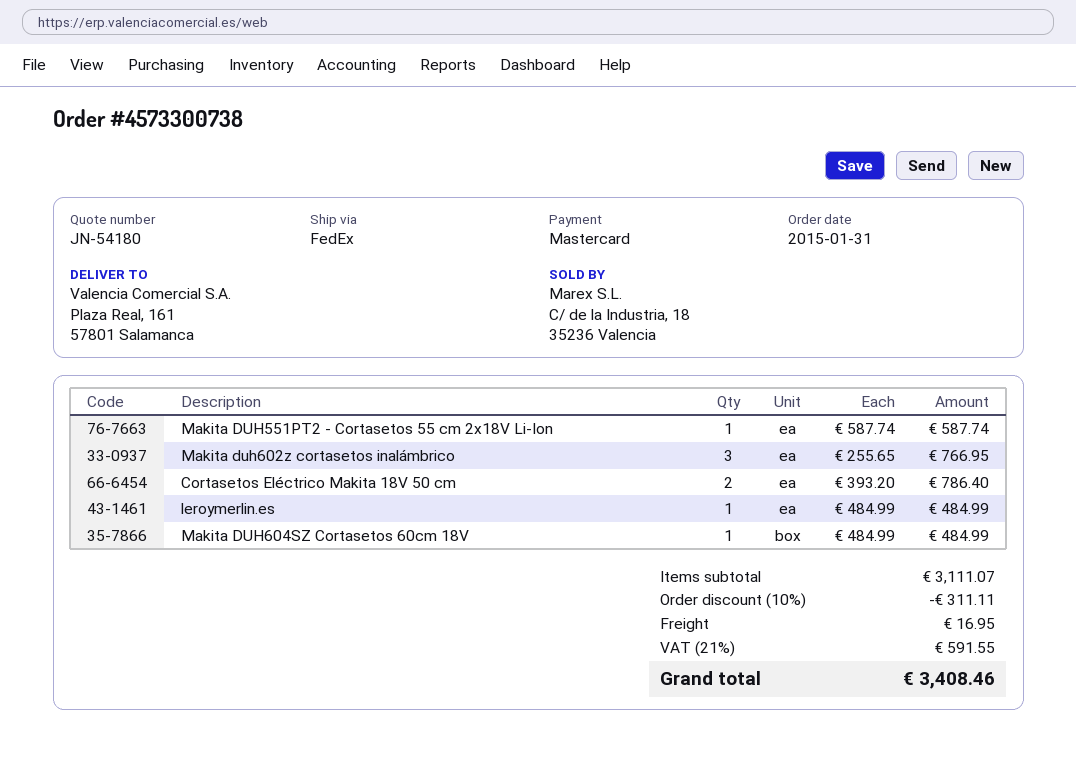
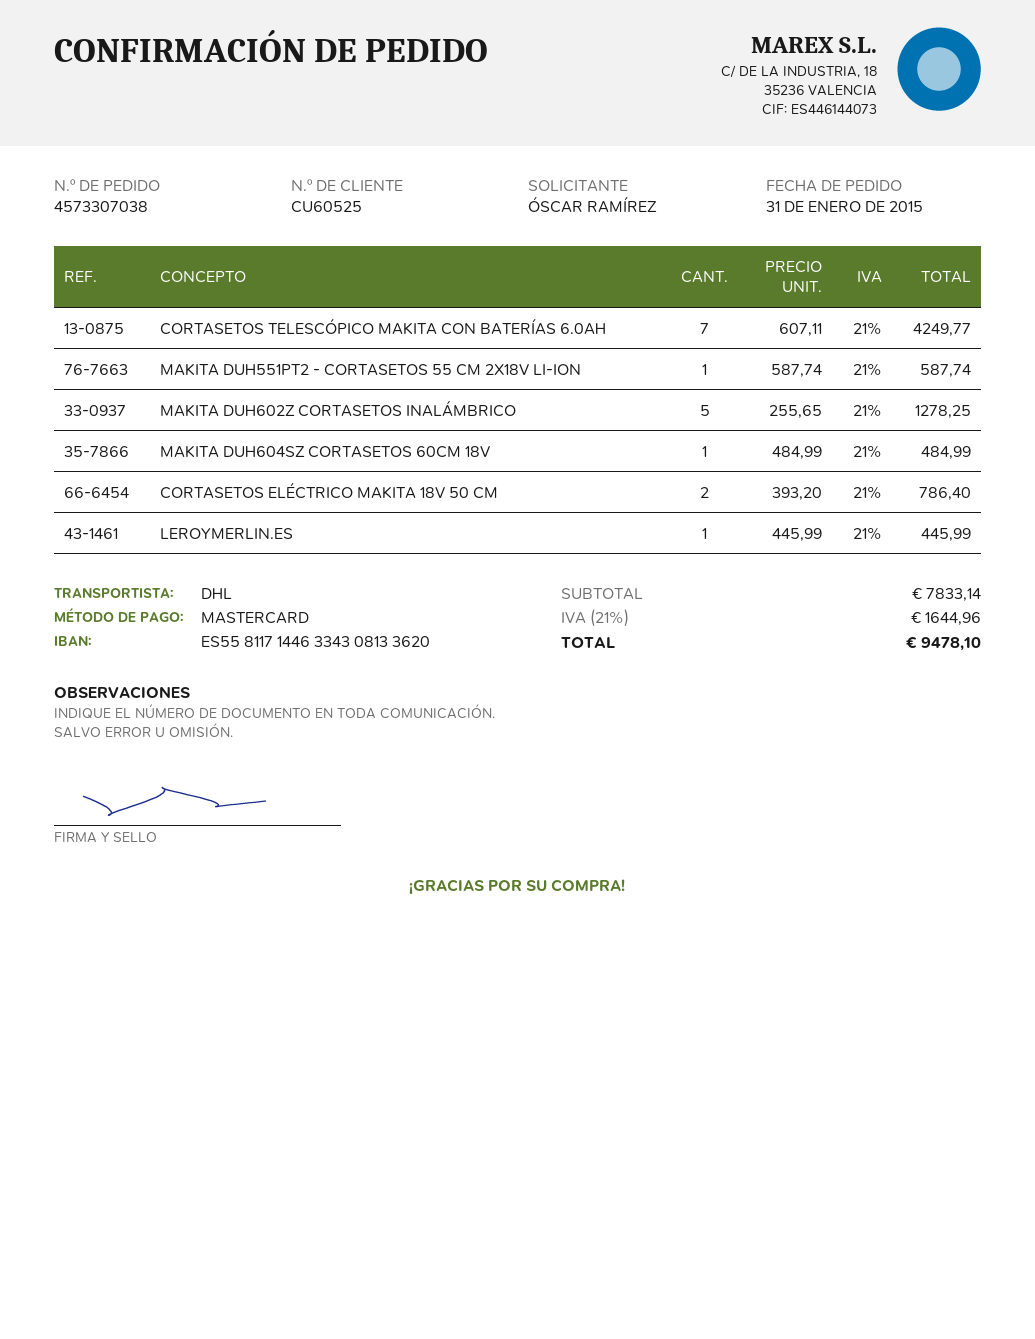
order number: 4573300738 -> 4573307038
shipping method: FedEx -> DHL
Makita duh602z cortasetos inalámbrico: 3 x 255.65 = 766.95 -> 5 x 255.65 = 1278.25
leroymerlin.es: 1 x 484.99 = 484.99 -> 1 x 445.99 = 445.99
CORTASETOS TELESCÓPICO MAKITA CON BATERÍAS 6.0AH: none -> 7 x 607.11 = 4249.77
subtotal: 3111.07 -> 7833.14
discount: 10% = 311.11 -> none
shipping: 16.95 -> none
tax: 21% = 591.55 -> 21% = 1644.96
total: 3408.46 -> 9478.10

